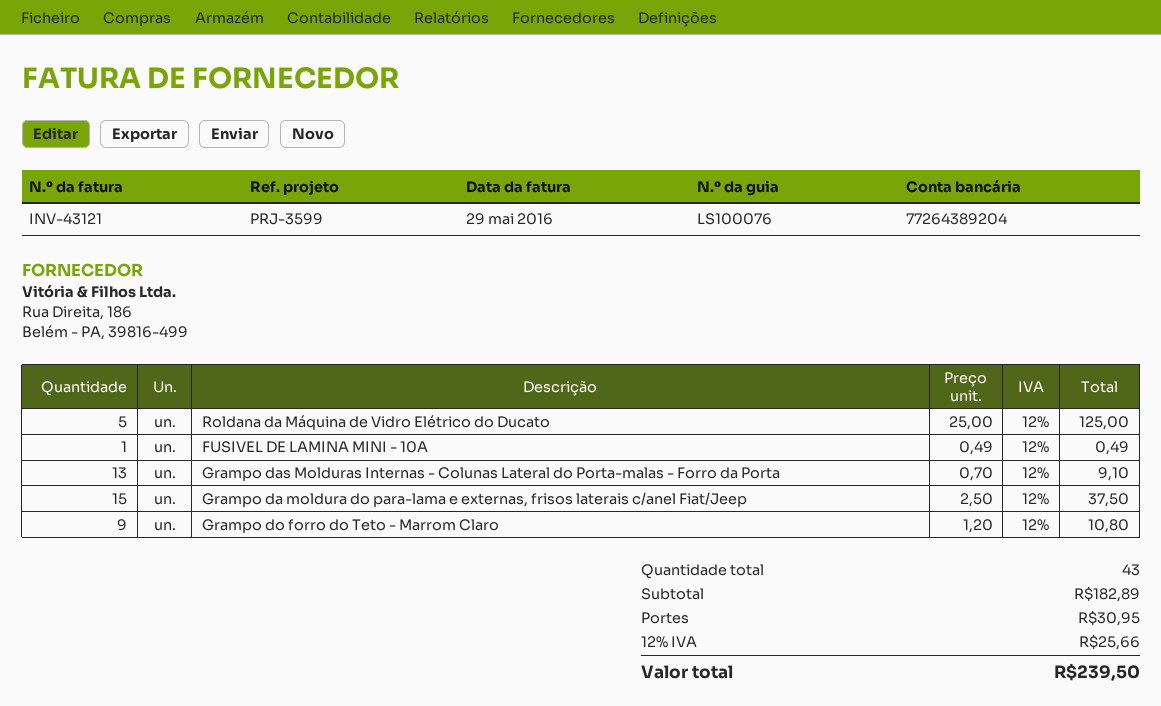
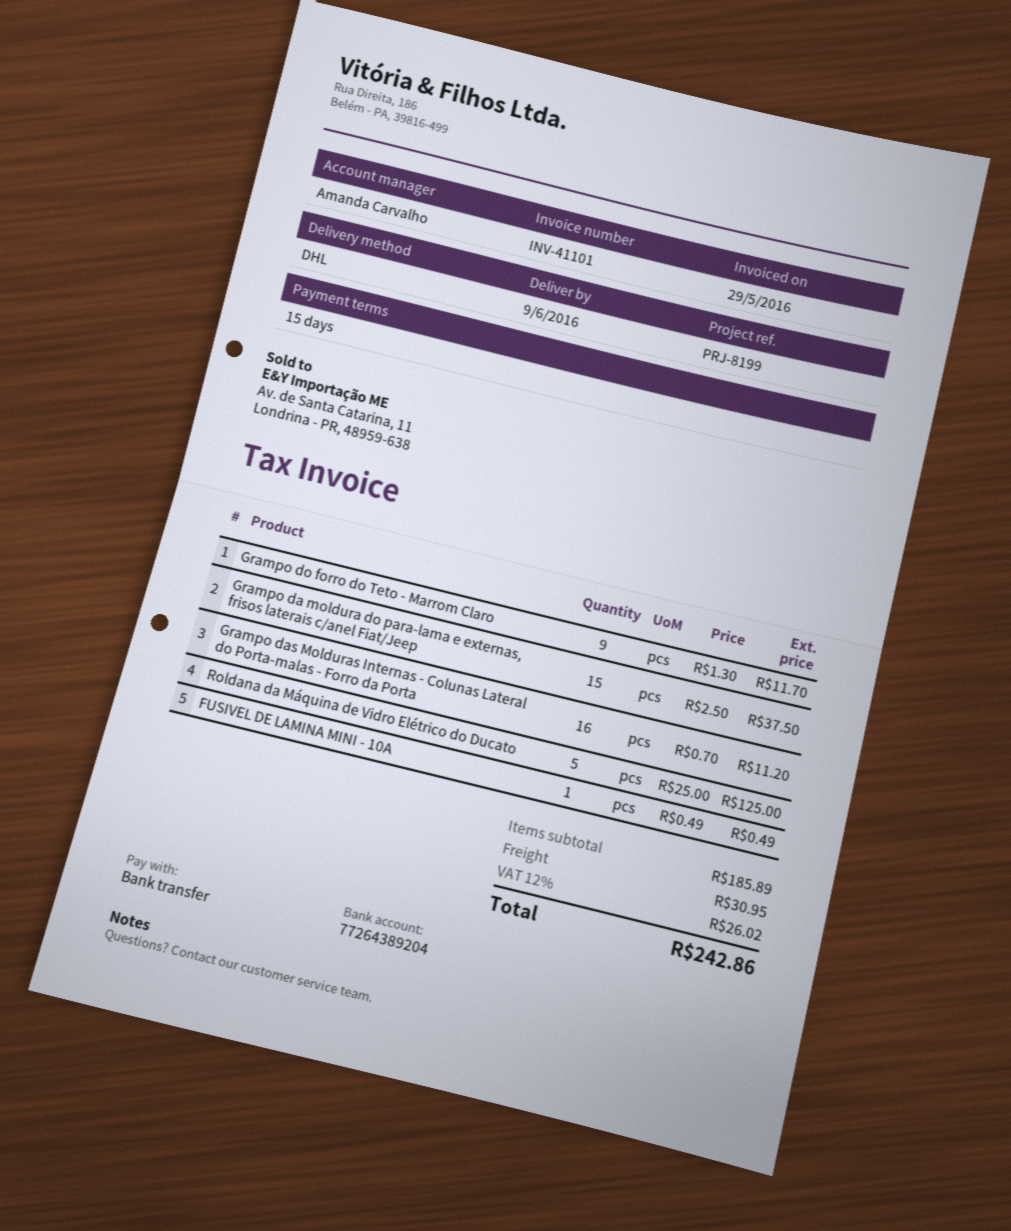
invoice number: INV-43121 -> INV-41101
reference: PRJ-3599 -> PRJ-8199
Grampo das Molduras Internas - Colunas Lateral do Porta-malas - Forro da Porta: 13 x 0.70 = 9.10 -> 16 x 0.70 = 11.20
Grampo do forro do Teto - Marrom Claro: 9 x 1.20 = 10.80 -> 9 x 1.30 = 11.70
subtotal: 182.89 -> 185.89
tax: 12% = 25.66 -> 12% = 26.02
total: 239.50 -> 242.86

